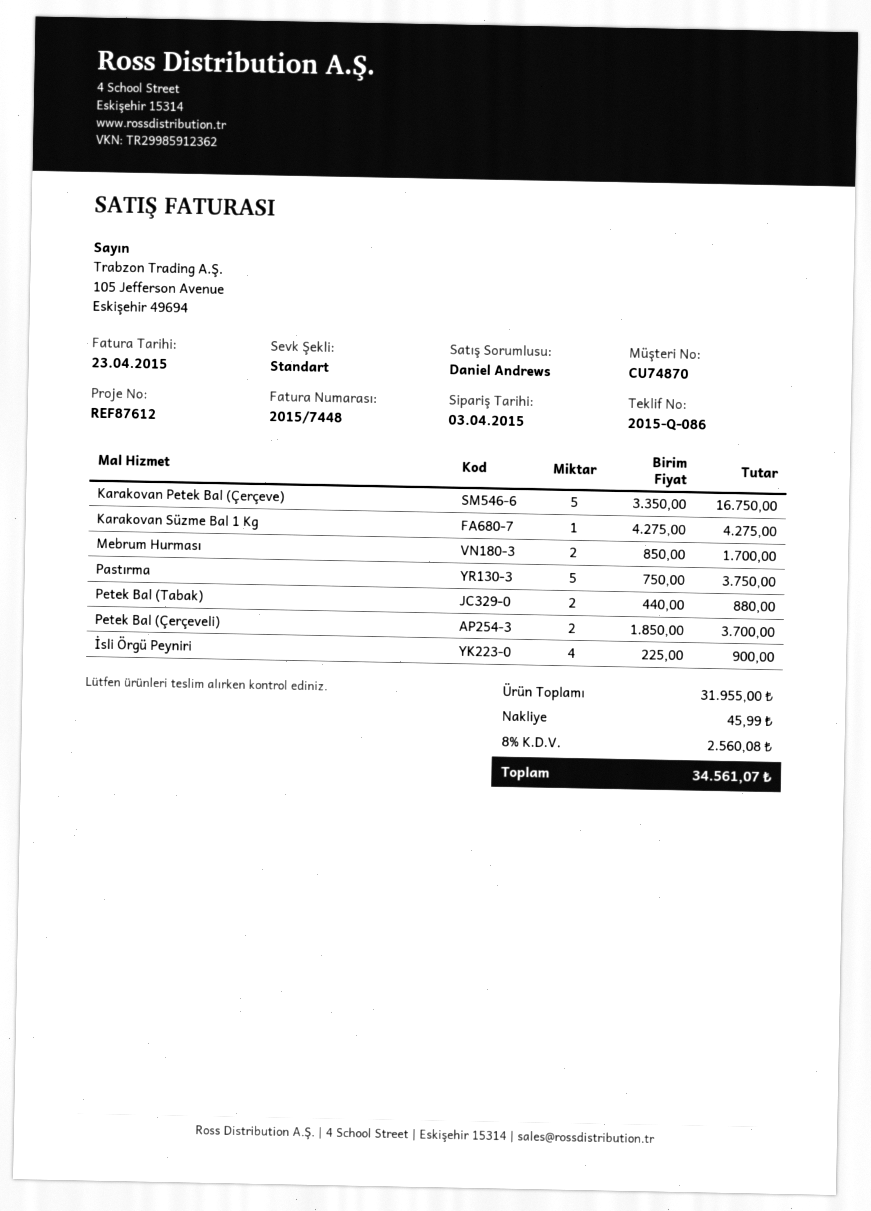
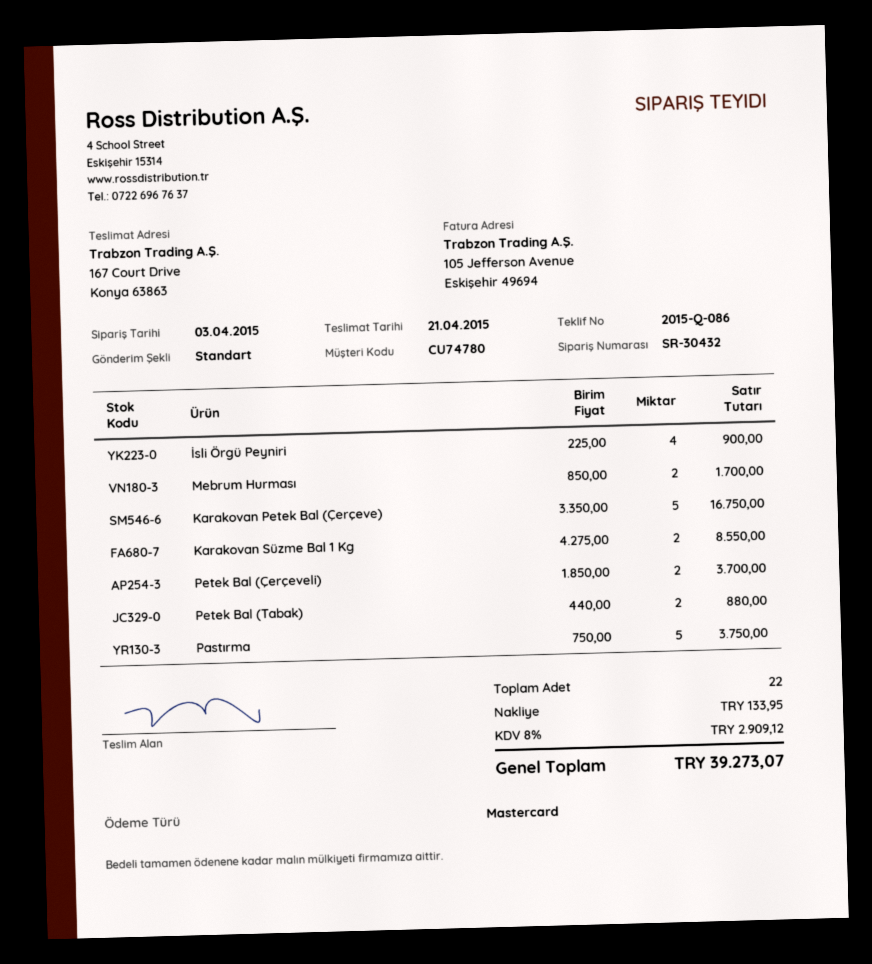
customer number: CU74870 -> CU74780
Karakovan Süzme Bal 1 Kg: 1 x 4275.00 = 4275.00 -> 2 x 4275.00 = 8550.00
shipping: 45.99 -> 133.95
tax: 8% = 2560.08 -> 8% = 2909.12
total: 34561.07 -> 39273.07

